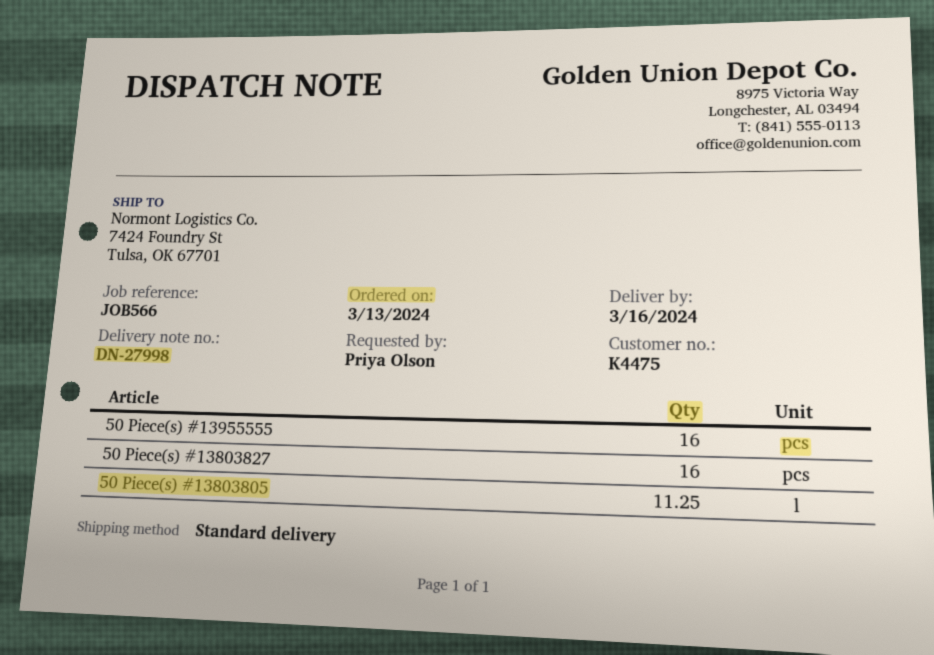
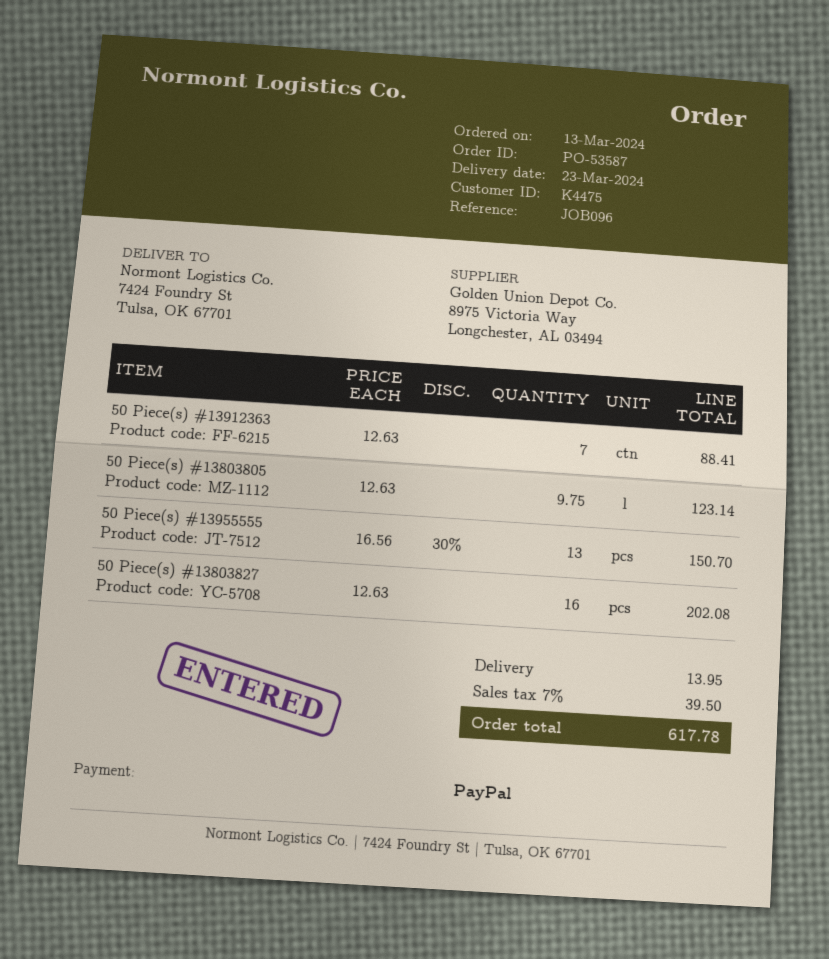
delivery date: 2024-03-16 -> 2024-03-23
reference: JOB566 -> JOB096
50 Piece(s) #13955555: 16 -> 13
50 Piece(s) #13803805: 11.25 -> 9.75
50 Piece(s) #13912363: none -> 7

